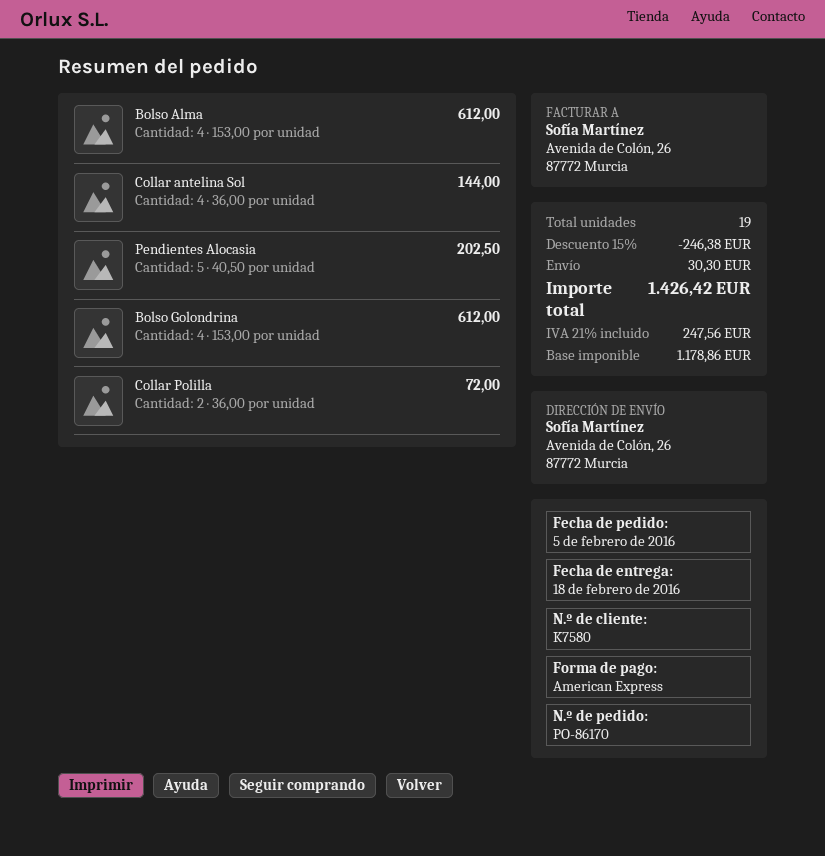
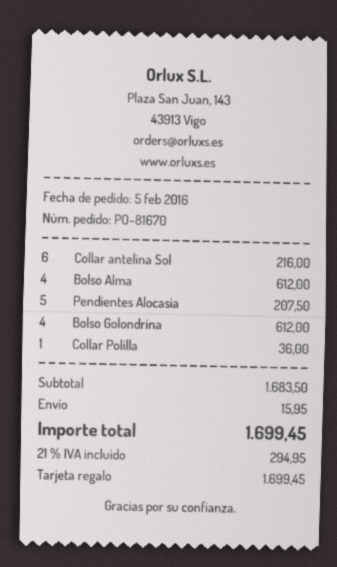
order number: PO-86170 -> PO-81670
payment method: American Express -> gift card
Collar antelina Sol: 4 for 144.00 -> 6 for 216.00
Pendientes Alocasia: 5 for 202.50 -> 5 for 207.50
Collar Polilla: 2 for 72.00 -> 1 for 36.00
discount: 15% = 246.38 -> none
shipping: 30.30 -> 15.95
tax: 21% = 247.56 -> 21% = 294.95
total: 1426.42 -> 1699.45

